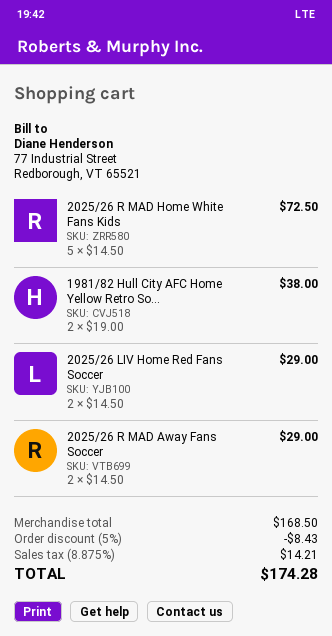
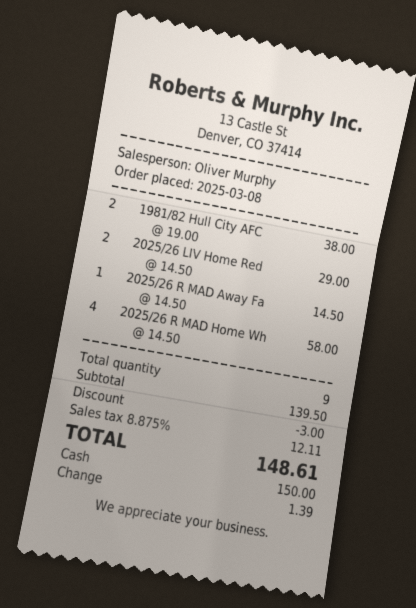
2025/26 R MAD Home White Fans Kids: 5 x 14.50 = 72.50 -> 4 x 14.50 = 58.00
2025/26 R MAD Away Fans Soccer: 2 x 14.50 = 29.00 -> 1 x 14.50 = 14.50
subtotal: 168.50 -> 139.50
discount: 8.43 -> 3.00
tax: 8.875% = 14.21 -> 8.875% = 12.11
total: 174.28 -> 148.61

